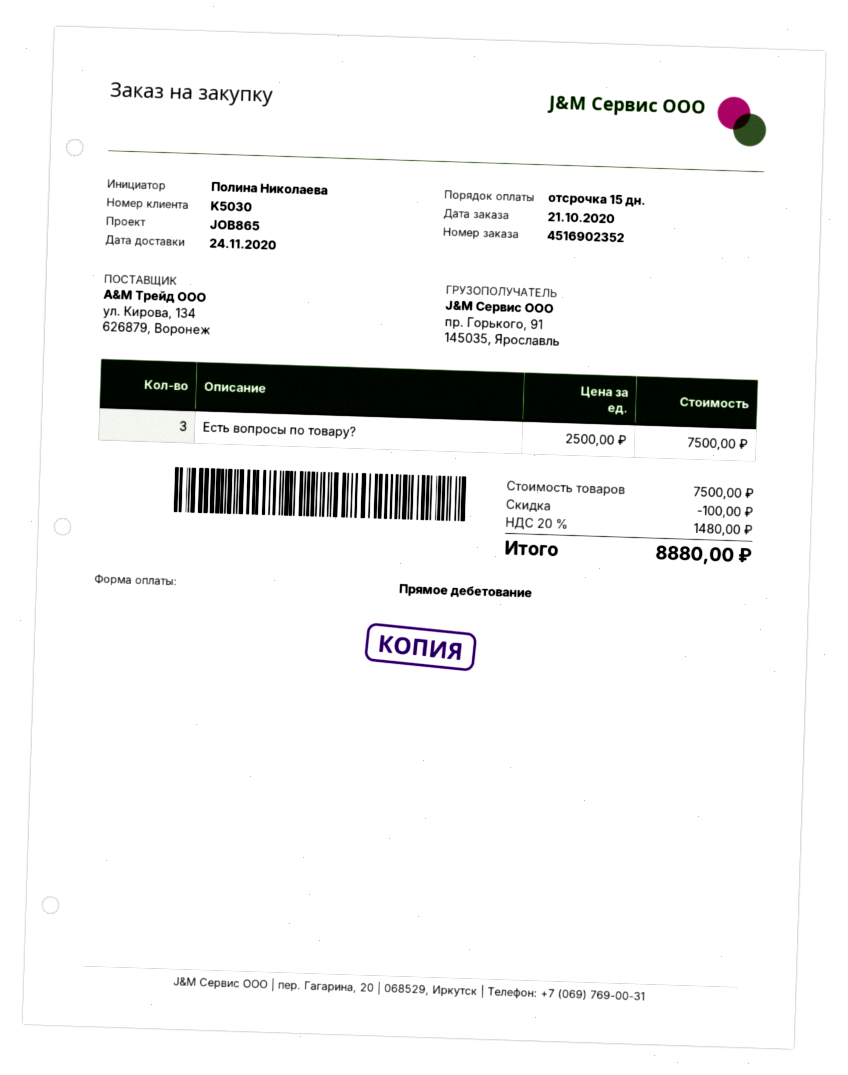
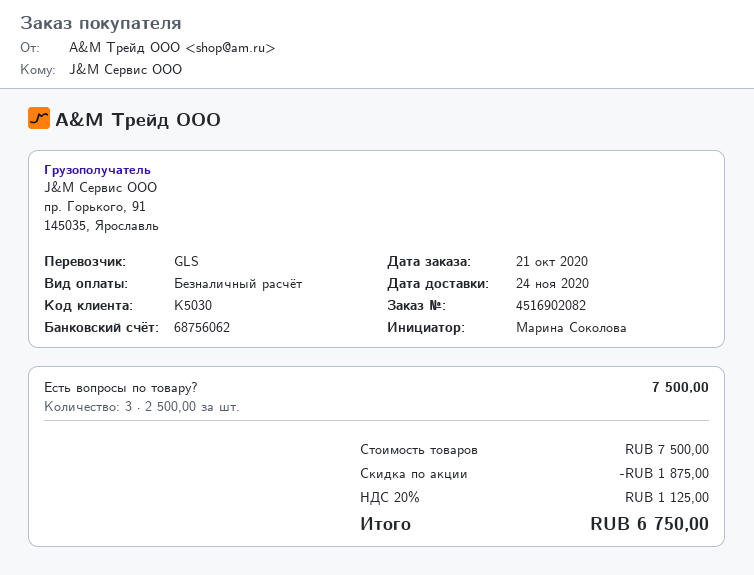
order number: 4516902352 -> 4516902082
ordered by: Полина Николаева -> Марина Соколова
payment method: direct debit -> bank transfer
discount: 100.00 -> 1875.00
tax: 20% = 1480.00 -> 20% = 1125.00
total: 8880.00 -> 6750.00

